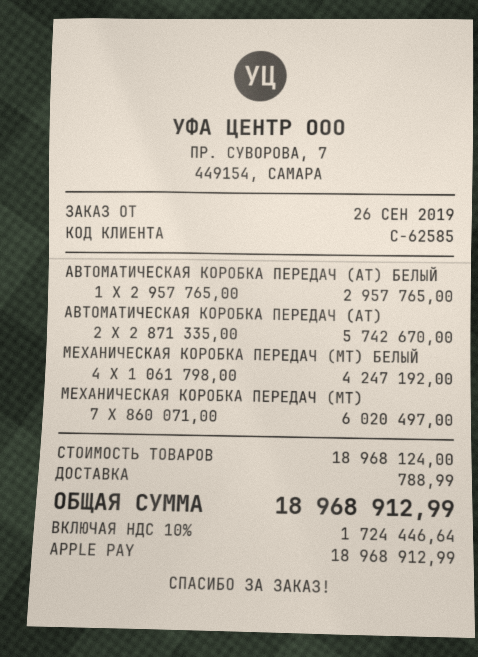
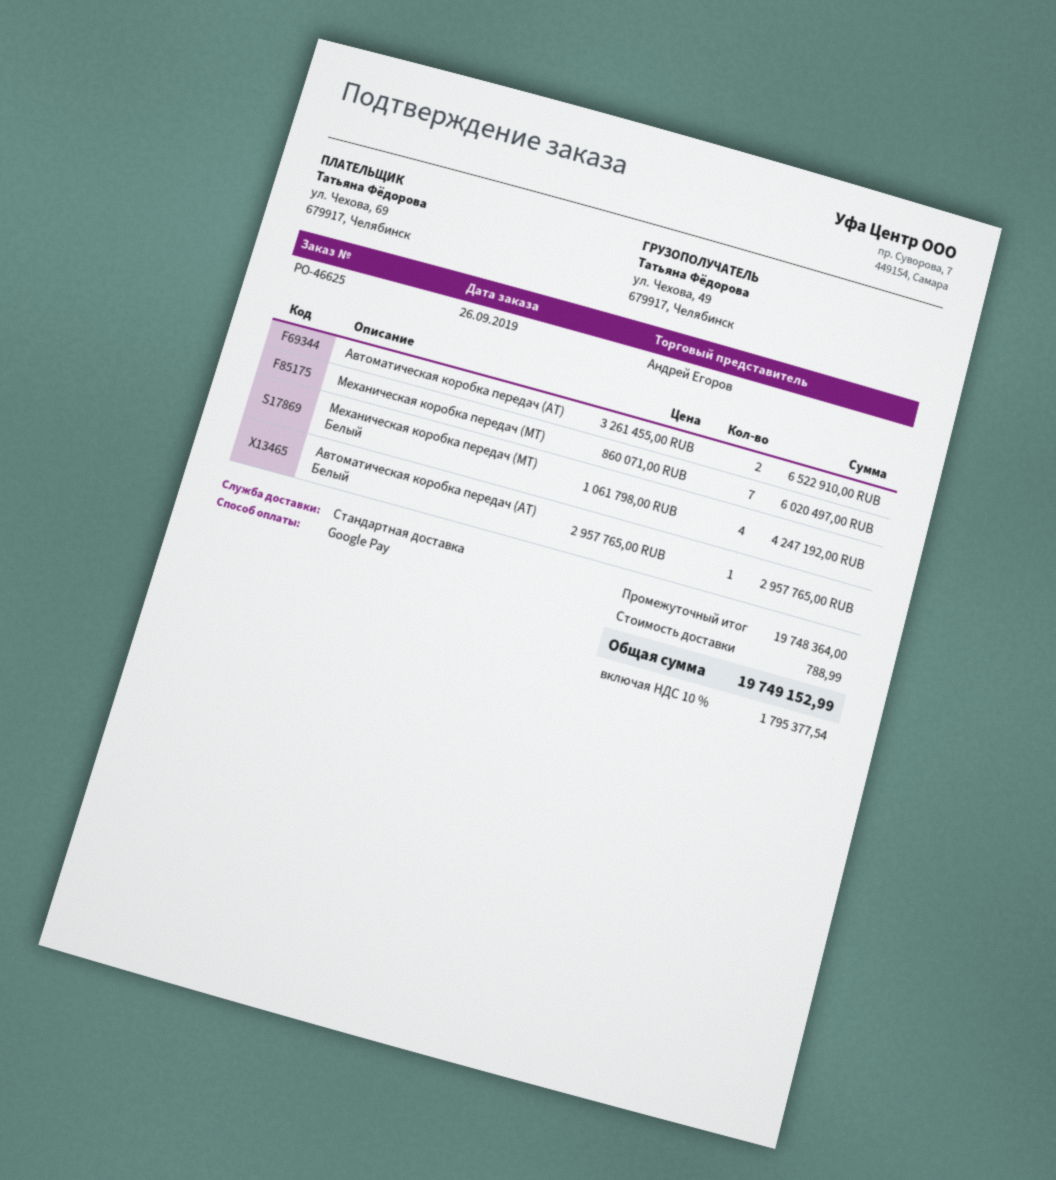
payment method: Apple Pay -> Google Pay
АВТОМАТИЧЕСКАЯ КОРОБКА ПЕРЕДАЧ (АТ): 2 x 2871335.00 = 5742670.00 -> 2 x 3261455.00 = 6522910.00
subtotal: 18968124.00 -> 19748364.00
tax: 10% = 1724446.64 -> 10% = 1795377.54
total: 18968912.99 -> 19749152.99

